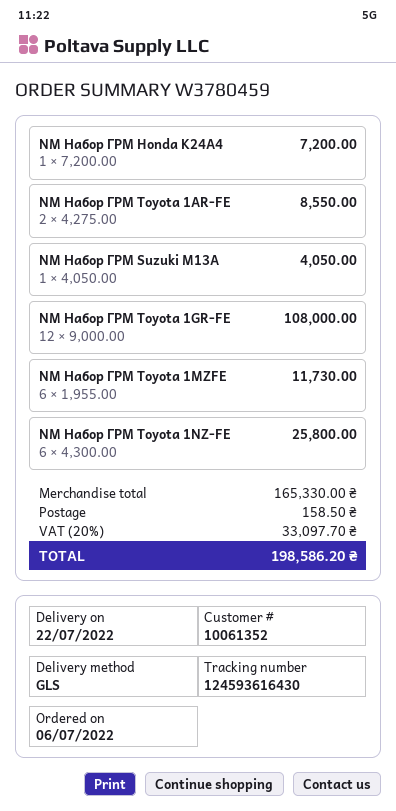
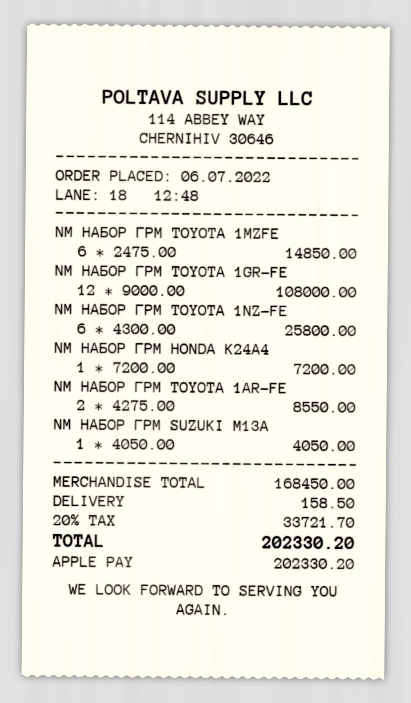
NM Набор ГРМ Toyota 1MZFE: 6 x 1955.00 = 11730.00 -> 6 x 2475.00 = 14850.00
subtotal: 165330.00 -> 168450.00
tax: 20% = 33097.70 -> 20% = 33721.70
total: 198586.20 -> 202330.20

